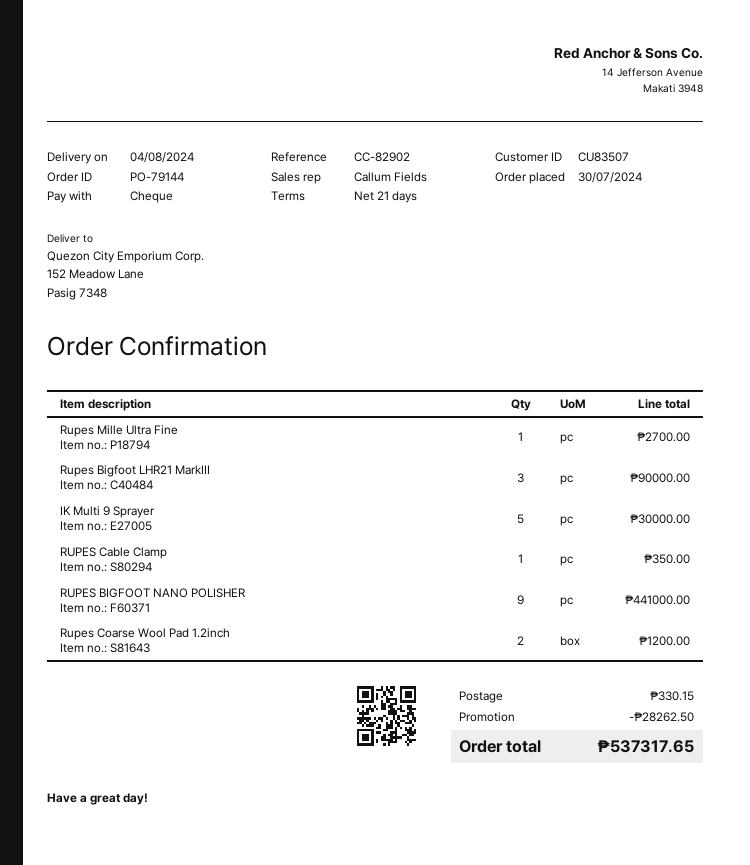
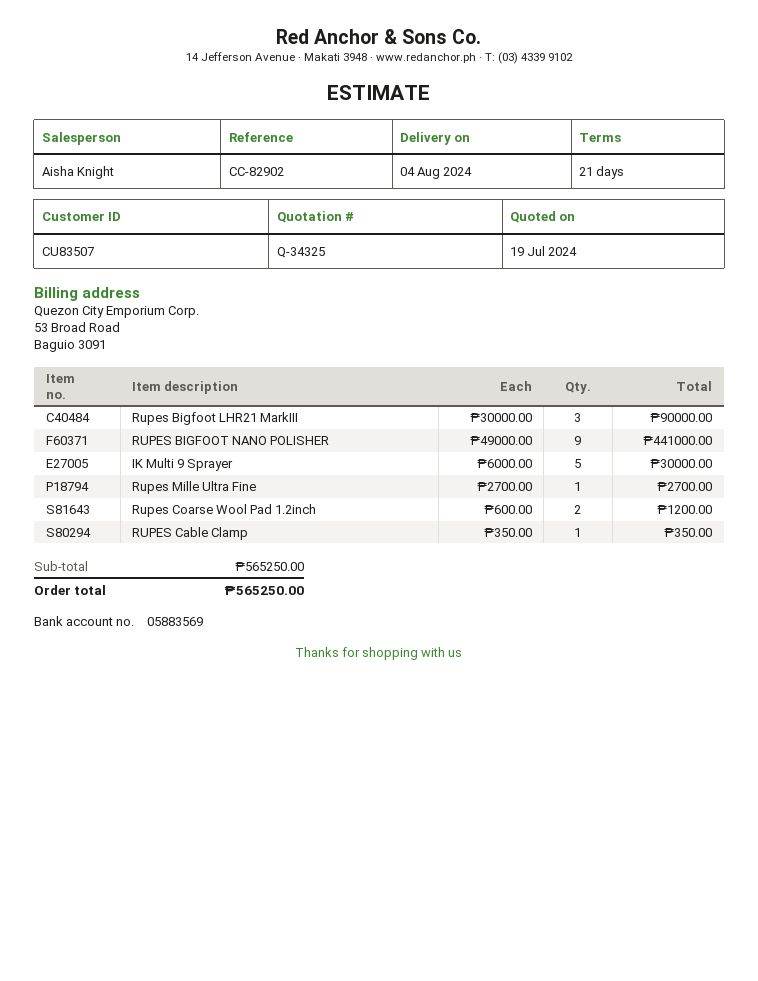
sales rep: Callum Fields -> Aisha Knight
discount: 28262.50 -> none
shipping: 330.15 -> none
total: 537317.65 -> 565250.00

